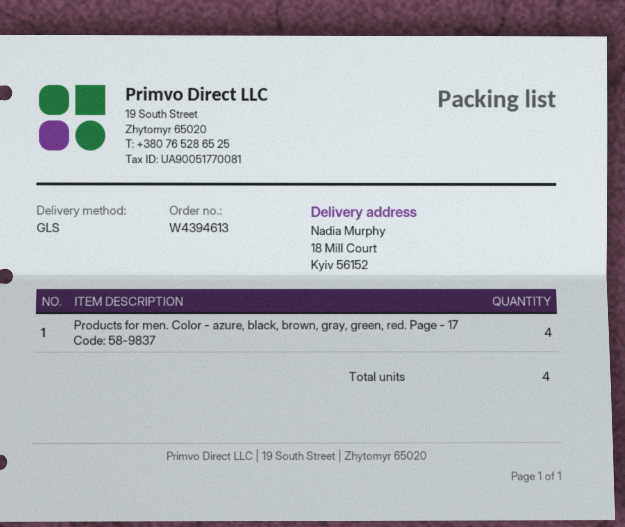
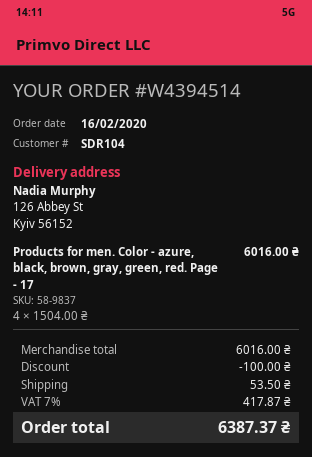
order number: W4394613 -> W4394514
ship to: 18 Mill Court, Kyiv 56152 -> 126 Abbey St, Kyiv 56152

